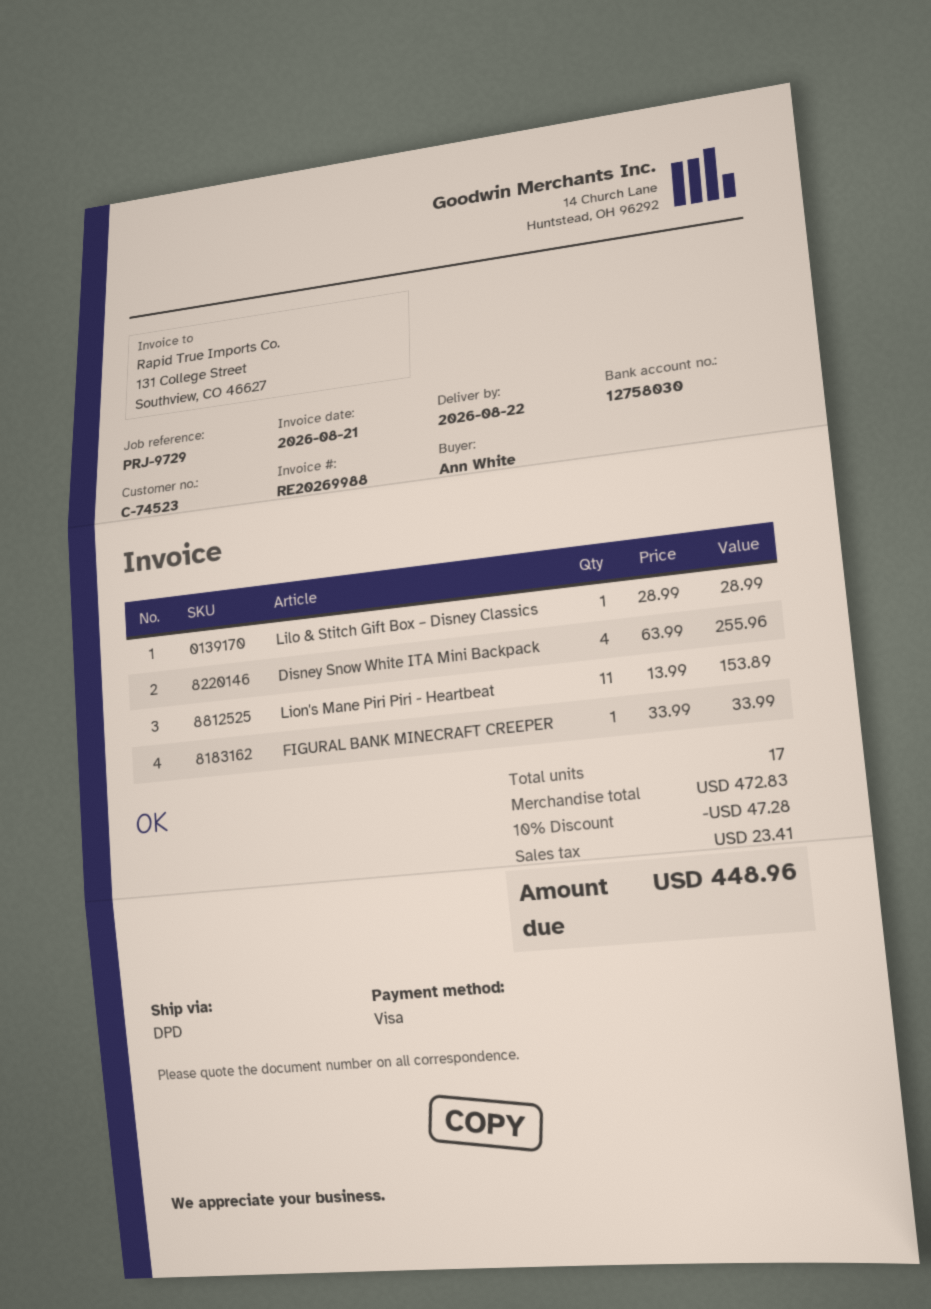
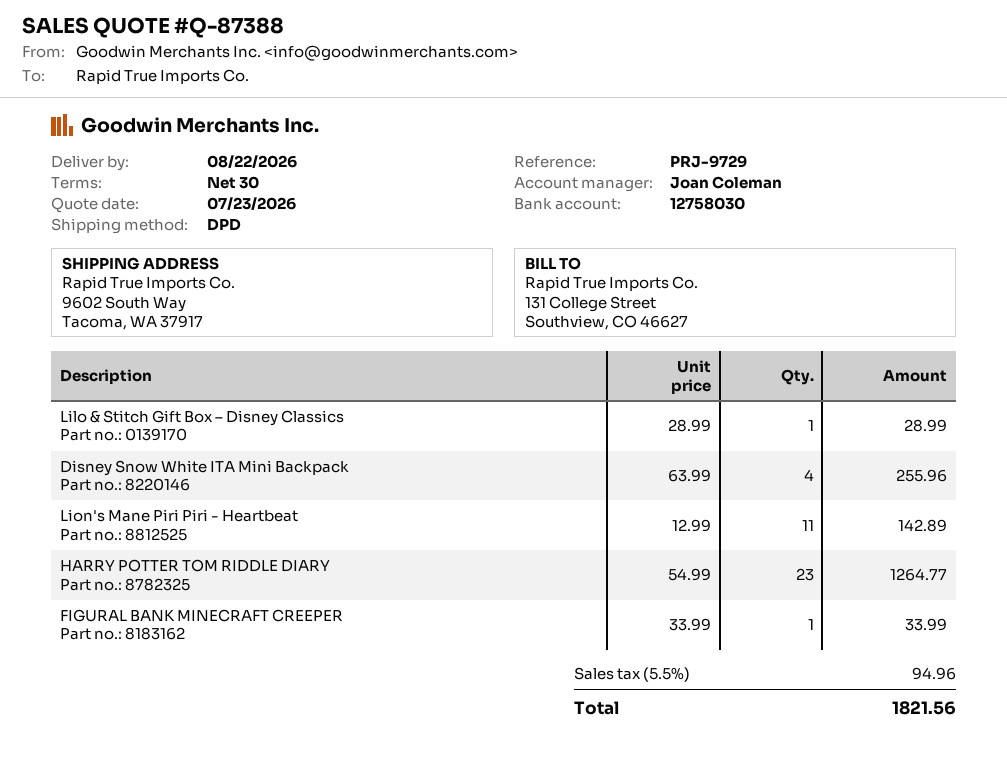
Lion's Mane Piri Piri - Heartbeat: 11 x 13.99 = 153.89 -> 11 x 12.99 = 142.89
HARRY POTTER TOM RIDDLE DIARY: none -> 23 x 54.99 = 1264.77
discount: 10% = 47.28 -> none
tax: 23.41 -> 94.96
total: 448.96 -> 1821.56

